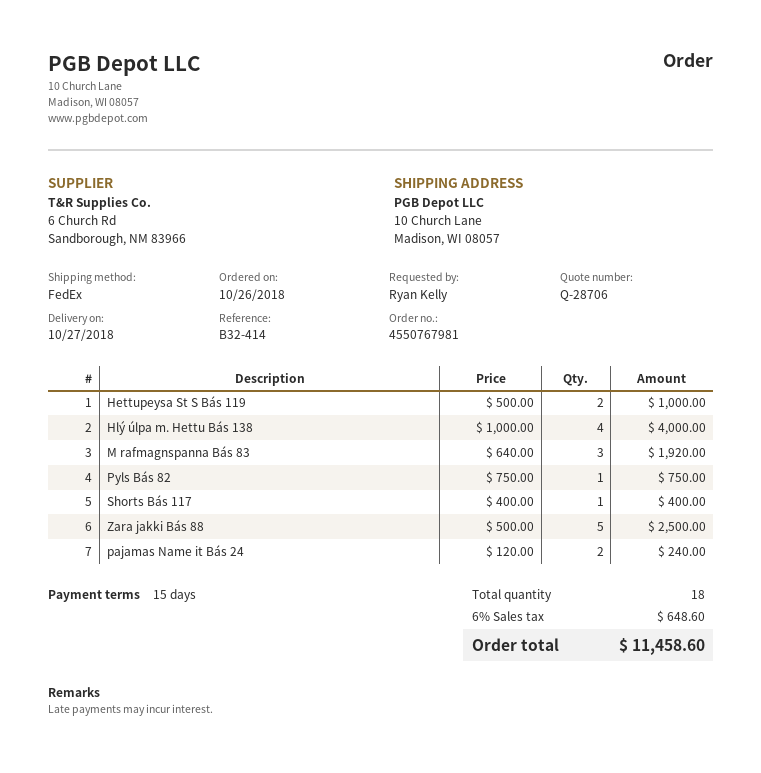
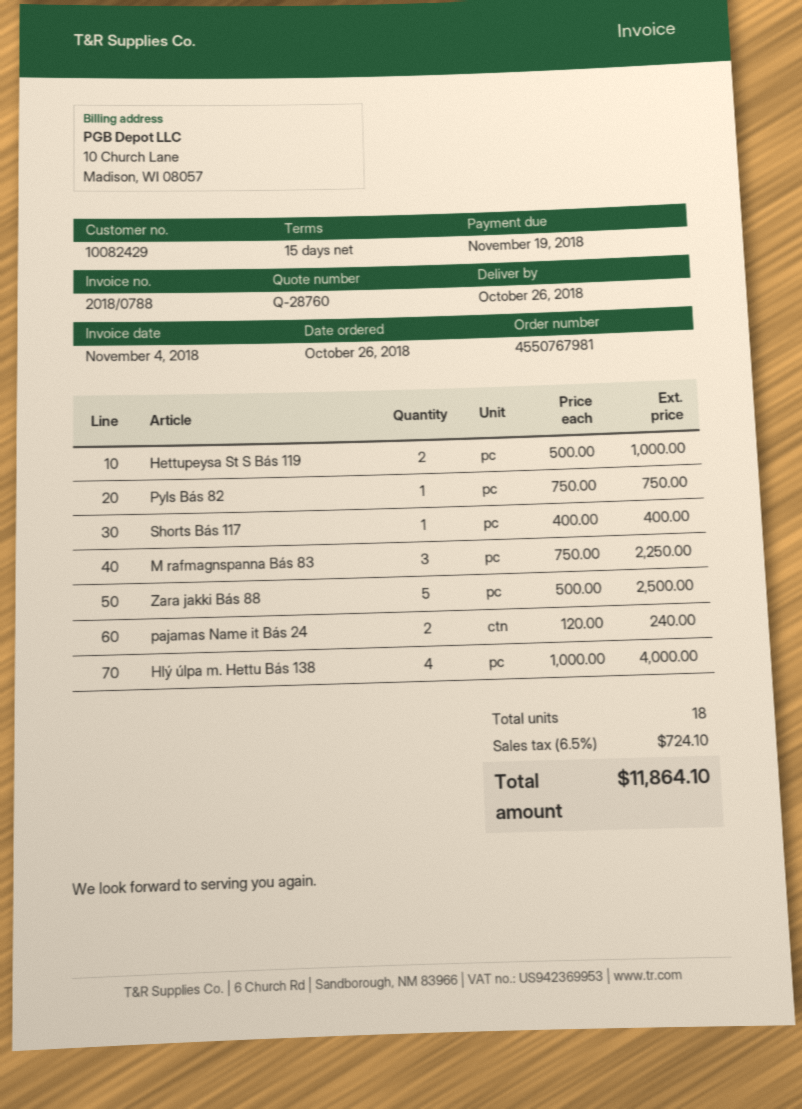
quote number: Q-28706 -> Q-28760
delivery date: 2018-10-27 -> 2018-10-26
M rafmagnspanna Bás 83: 3 x 640.00 = 1920.00 -> 3 x 750.00 = 2250.00
tax: 6% = 648.60 -> 6.5% = 724.10
total: 11458.60 -> 11864.10

